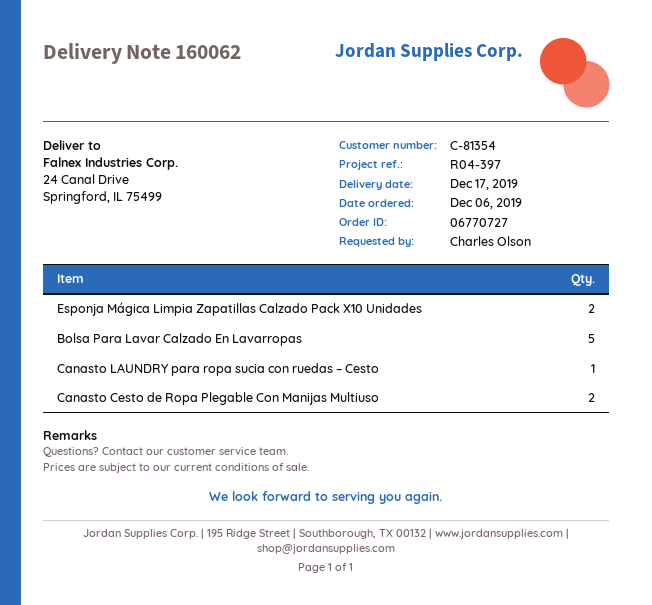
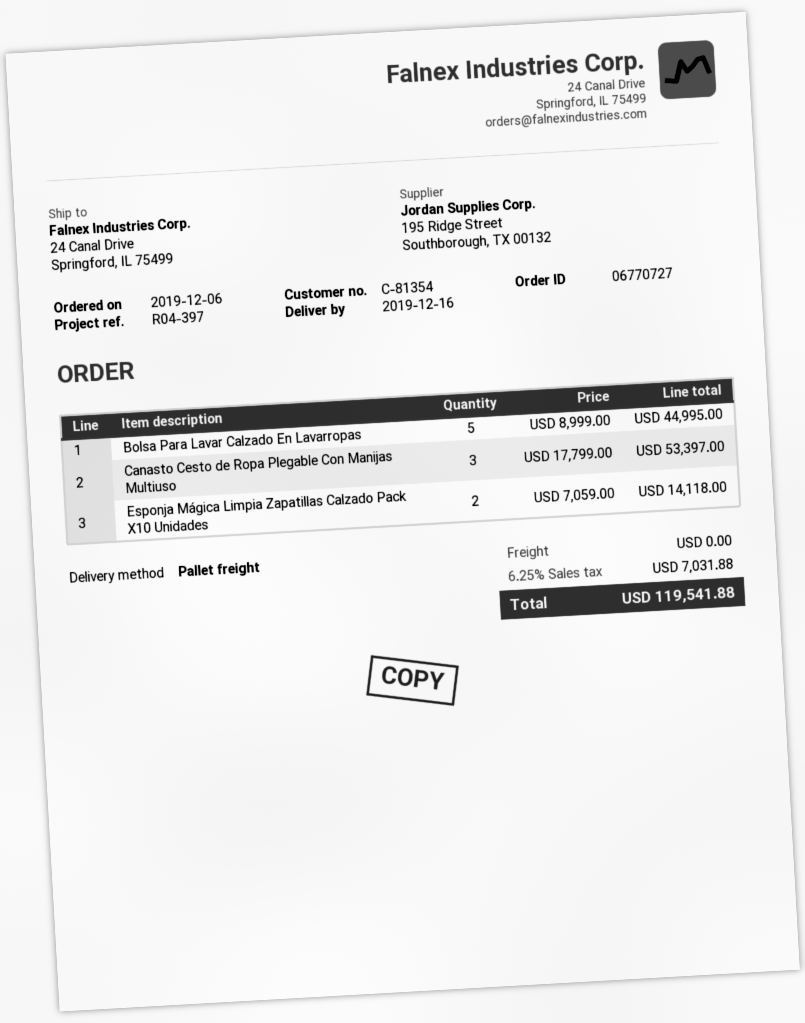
delivery date: 2019-12-17 -> 2019-12-16
Canasto LAUNDRY para ropa sucia con ruedas – Cesto: 1 -> none
Canasto Cesto de Ropa Plegable Con Manijas Multiuso: 2 -> 3

